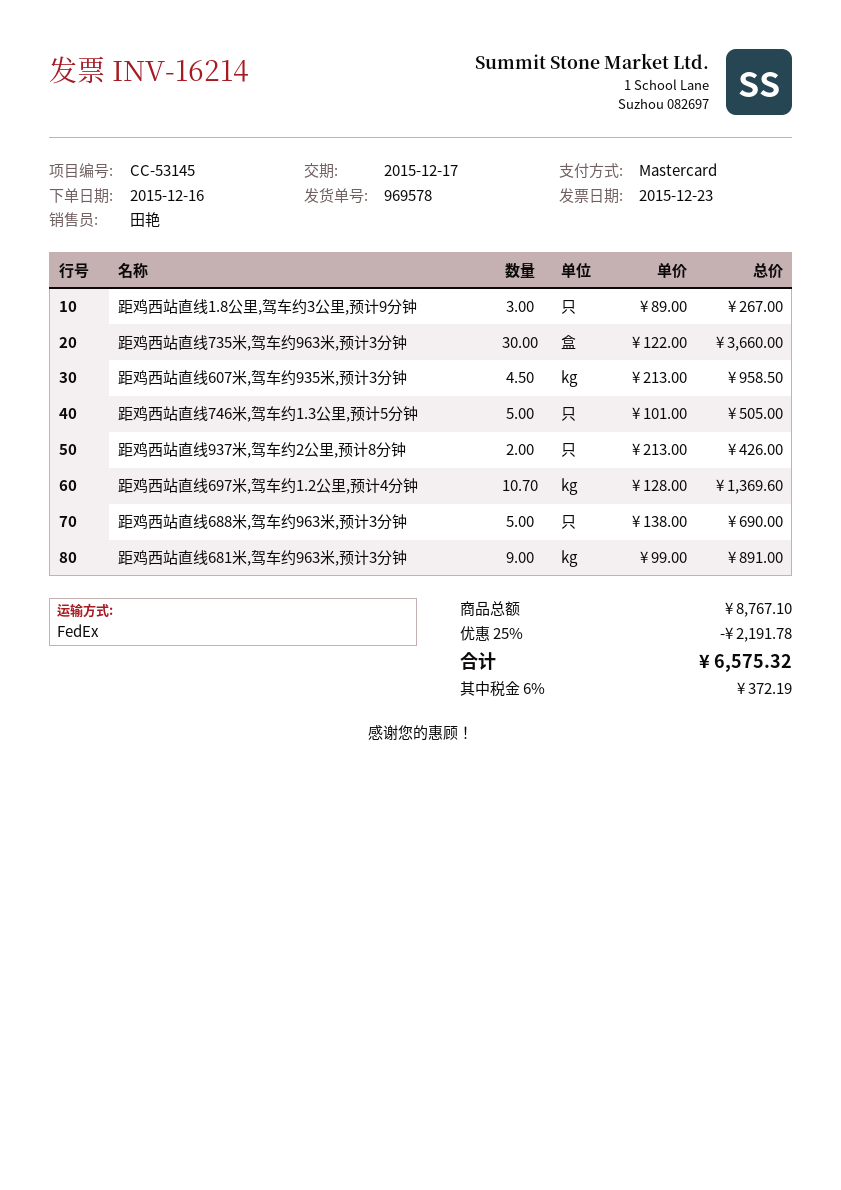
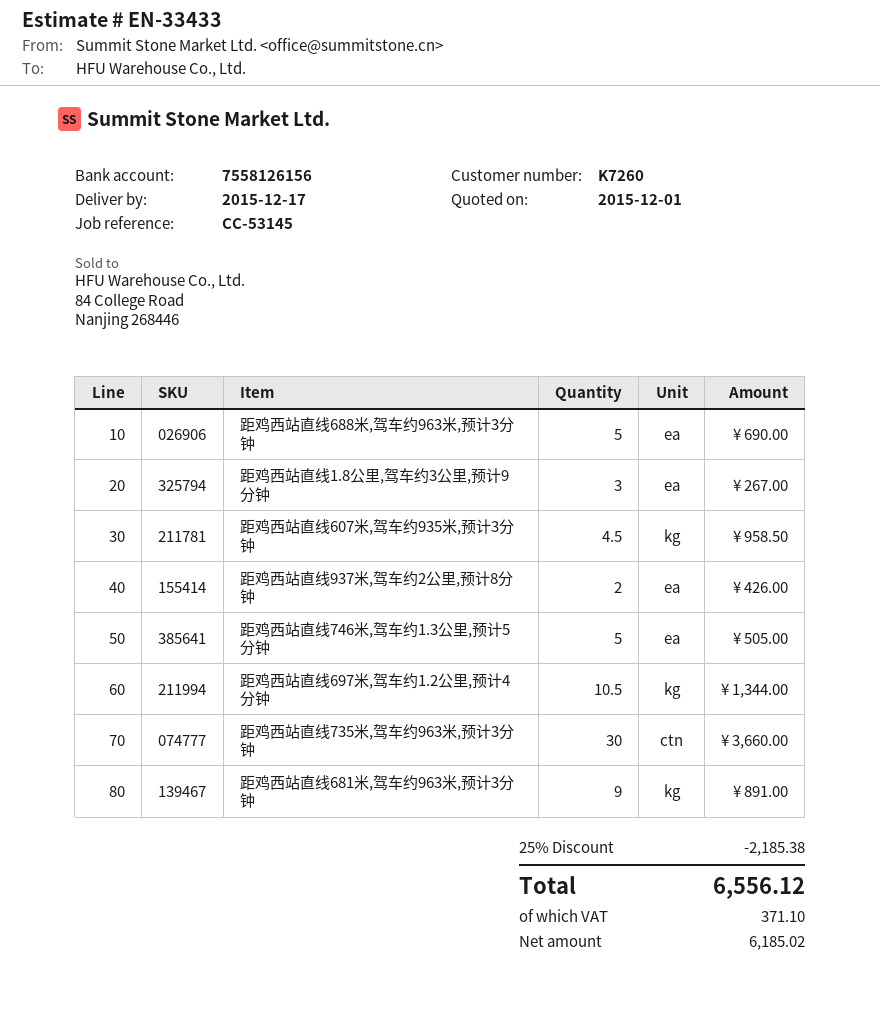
距鸡西站直线697米,驾车约1.2公里,预计4分钟: 10.7 for 1369.60 -> 10.5 for 1344.00
discount: 25% = 2191.78 -> 25% = 2185.38
tax: 372.19 -> 371.10
total: 6575.32 -> 6556.12

